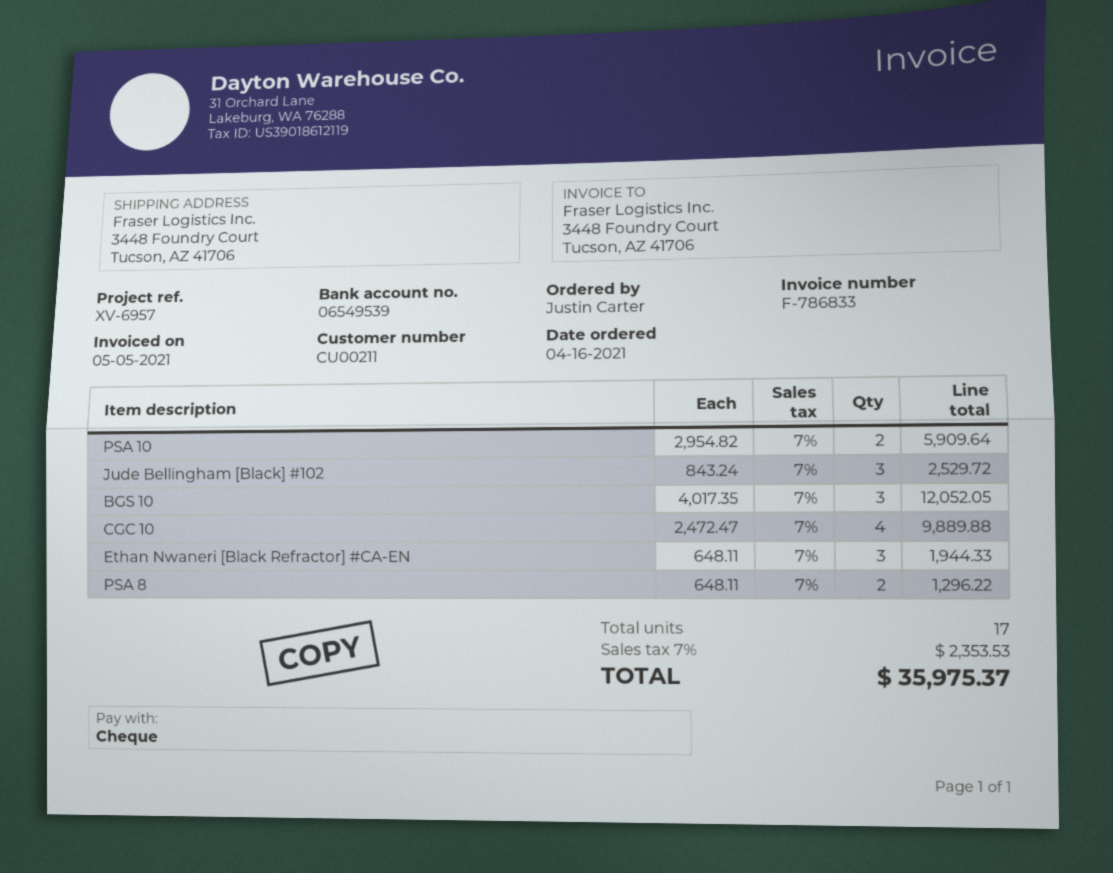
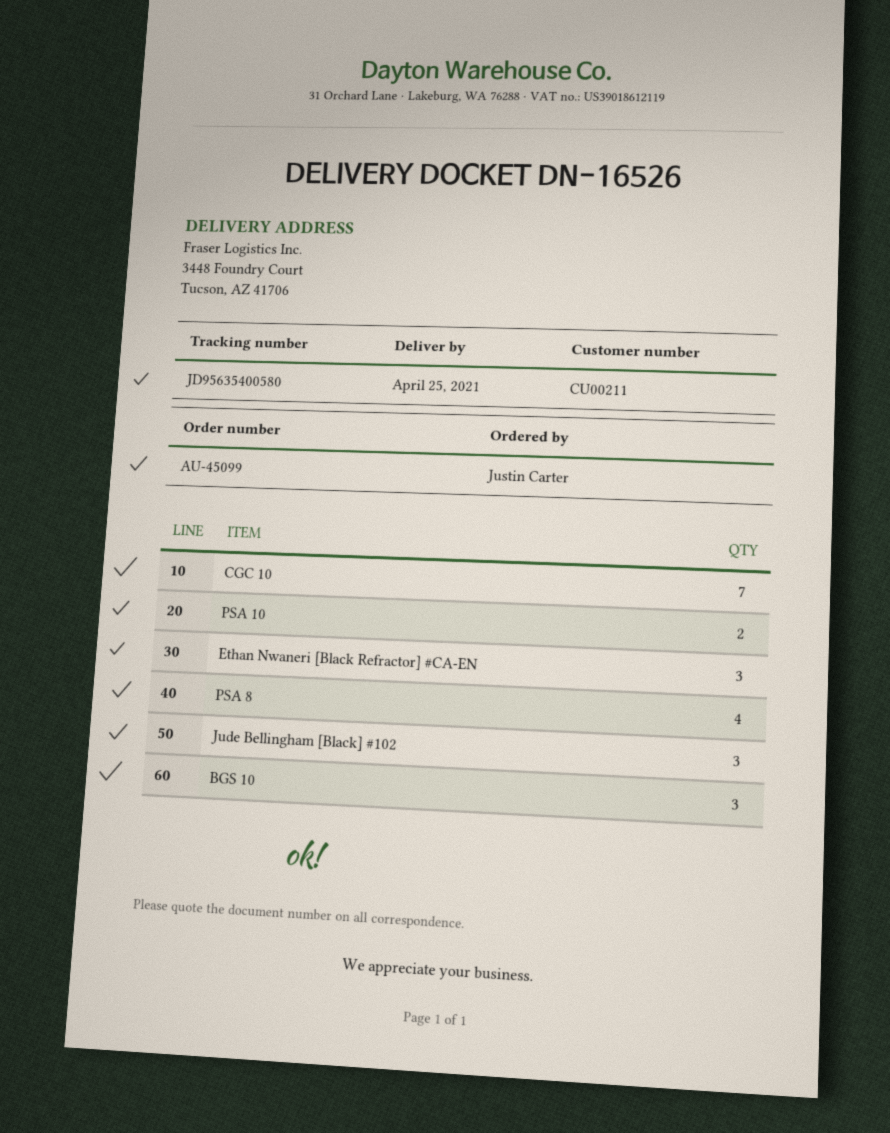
CGC 10: 4 -> 7
PSA 8: 2 -> 4

